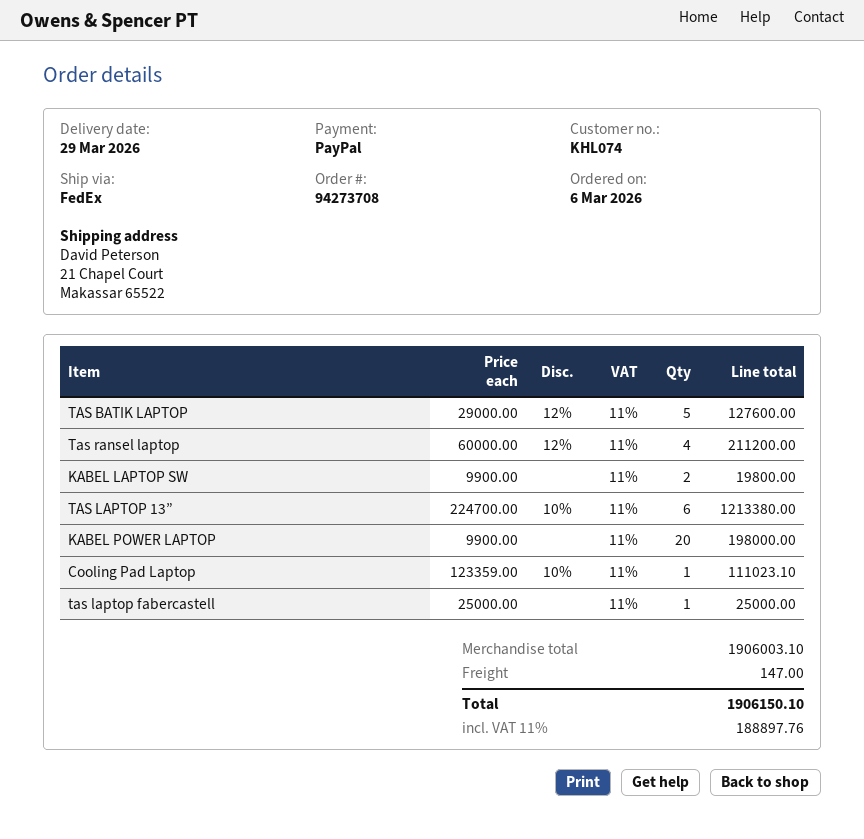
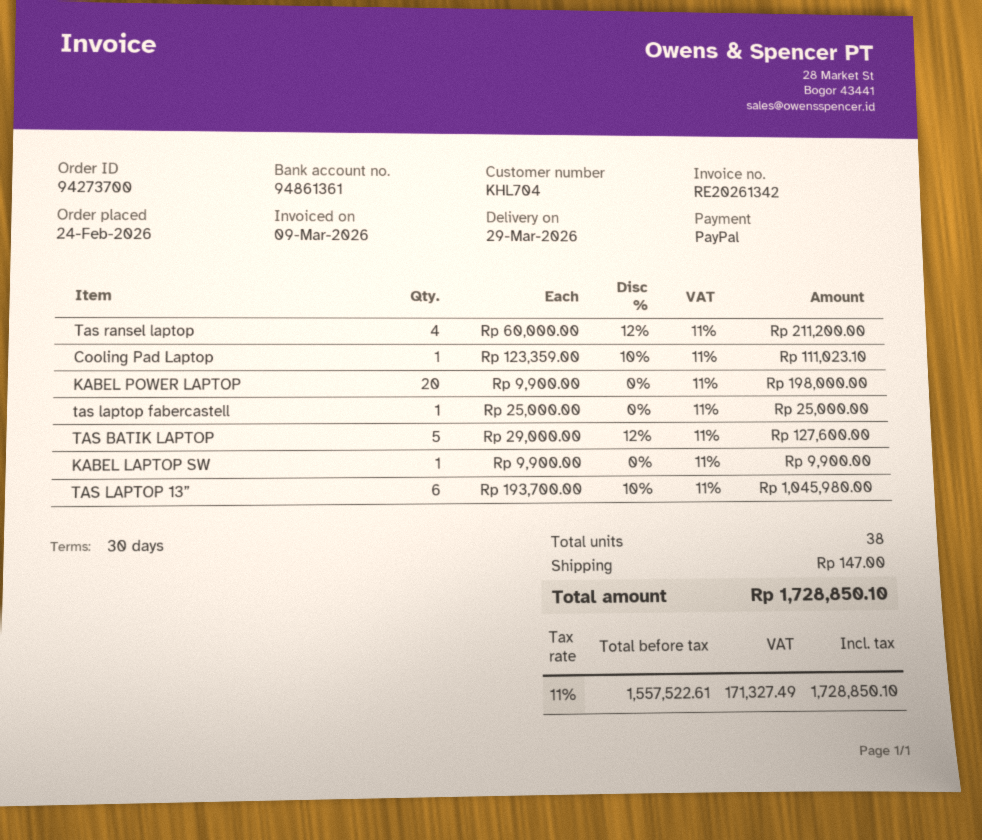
order number: 94273708 -> 94273700
order date: 2026-03-06 -> 2026-02-24
customer number: KHL074 -> KHL704
KABEL LAPTOP SW: 2 x 9900.00 = 19800.00 -> 1 x 9900.00 = 9900.00
TAS LAPTOP 13”: 6 x 224700.00 - 10% = 1213380.00 -> 6 x 193700.00 - 10% = 1045980.00
tax: 11% = 188897.76 -> 11% = 171327.49
total: 1906150.10 -> 1728850.10

